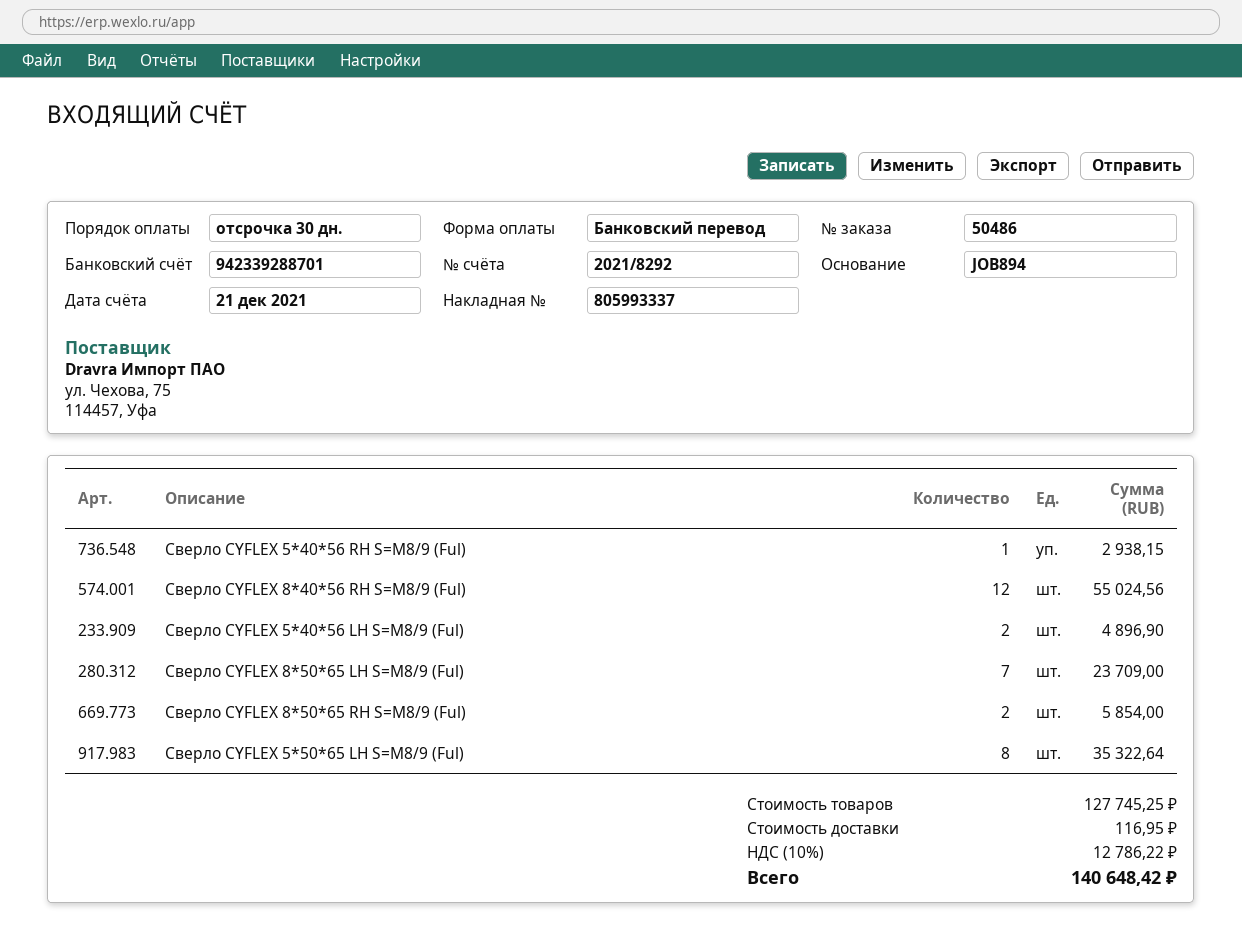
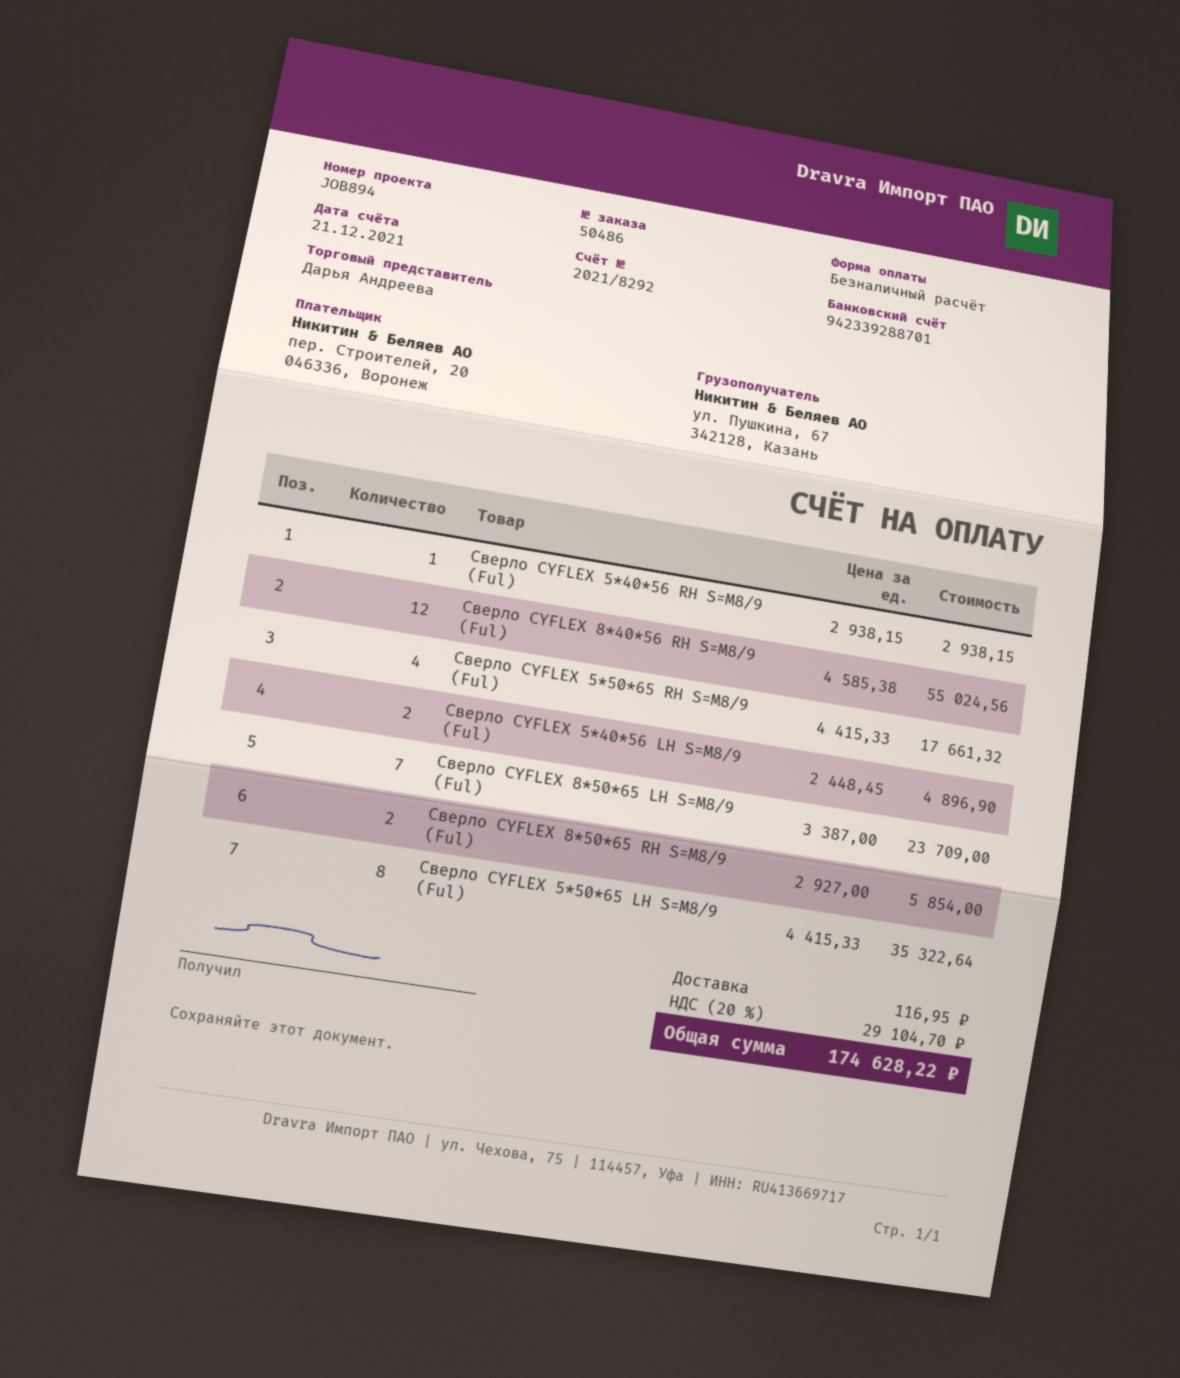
Сверло CYFLEX 5*50*65 RH S=M8/9 (Ful): none -> 4 for 17661.32
tax: 10% = 12786.22 -> 20% = 29104.70
total: 140648.42 -> 174628.22

